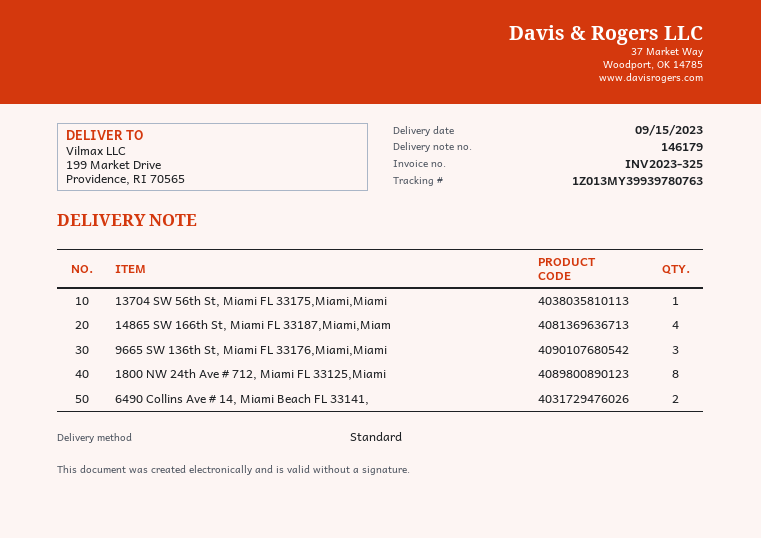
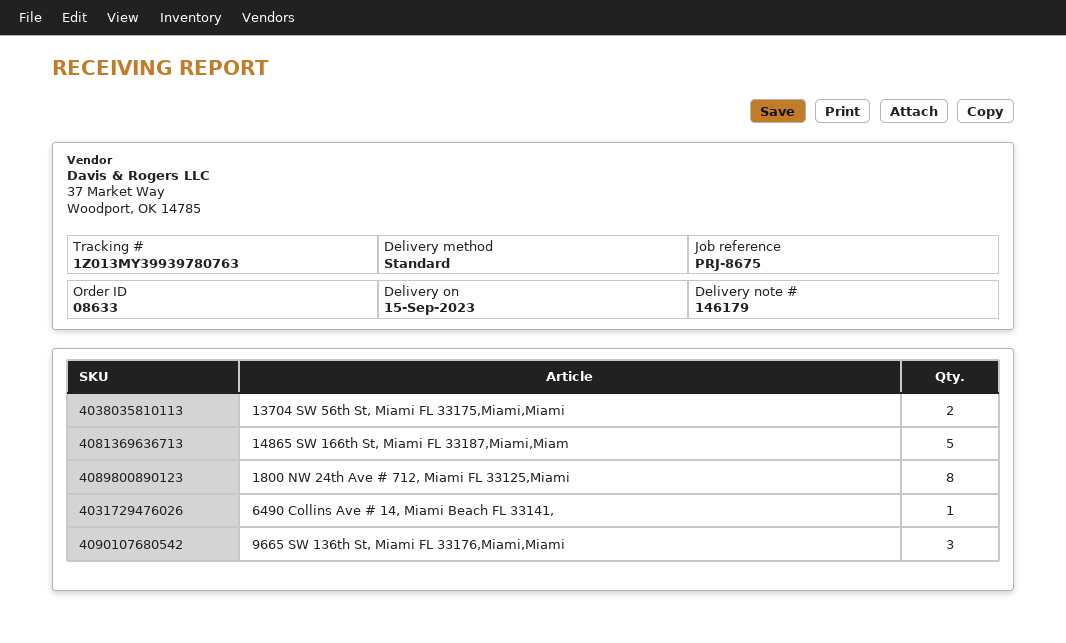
13704 SW 56th St, Miami FL 33175,Miami,Miami: 1 -> 2
14865 SW 166th St, Miami FL 33187,Miami,Miam: 4 -> 5
6490 Collins Ave # 14, Miami Beach FL 33141,: 2 -> 1

